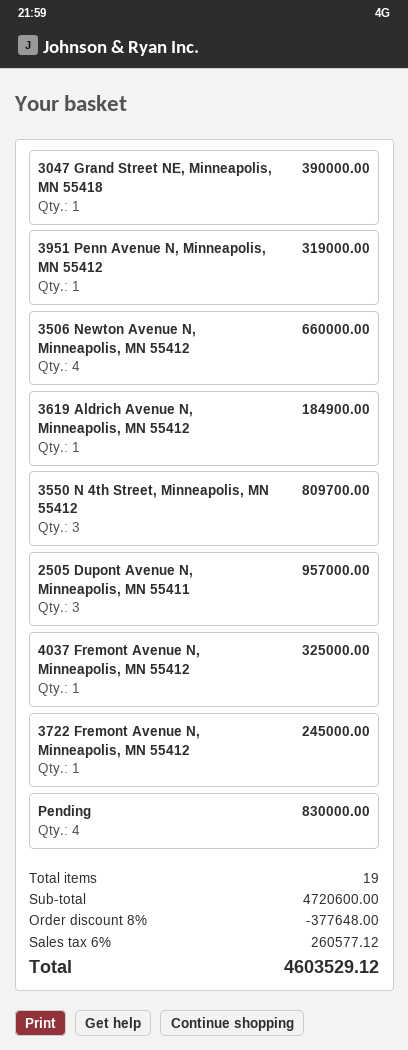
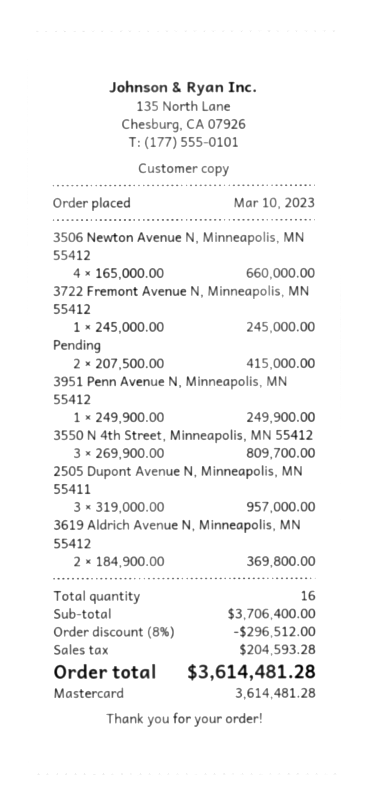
3047 Grand Street NE, Minneapolis, MN 55418: 1 for 390000.00 -> none
3951 Penn Avenue N, Minneapolis, MN 55412: 1 for 319000.00 -> 1 for 249900.00
3619 Aldrich Avenue N, Minneapolis, MN 55412: 1 for 184900.00 -> 2 for 369800.00
4037 Fremont Avenue N, Minneapolis, MN 55412: 1 for 325000.00 -> none
Pending: 4 for 830000.00 -> 2 for 415000.00
total quantity: 19 -> 16
subtotal: 4720600.00 -> 3706400.00
discount: 8% = 377648.00 -> 8% = 296512.00
tax: 260577.12 -> 204593.28
total: 4603529.12 -> 3614481.28

